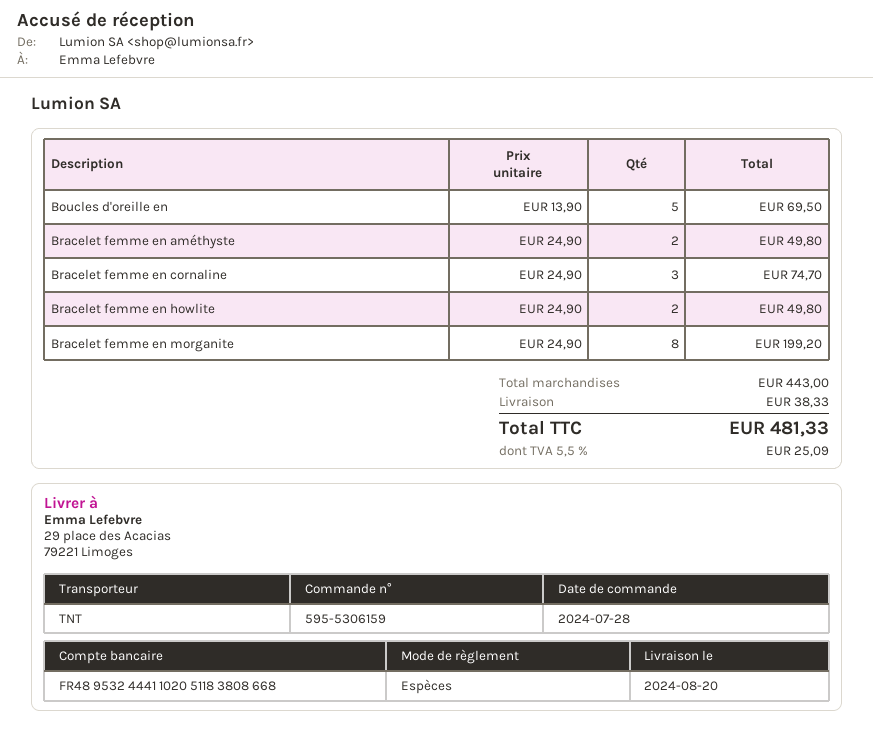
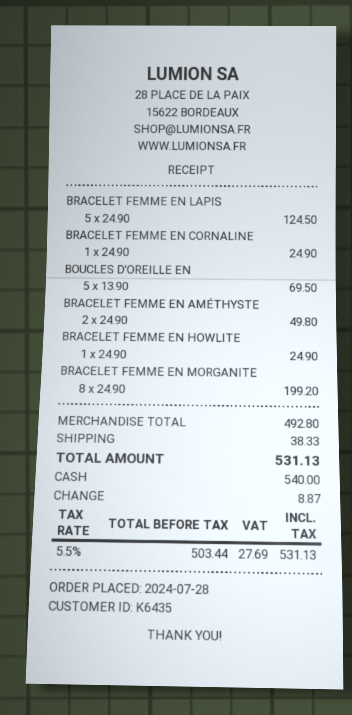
Bracelet femme en cornaline: 3 x 24.90 = 74.70 -> 1 x 24.90 = 24.90
Bracelet femme en howlite: 2 x 24.90 = 49.80 -> 1 x 24.90 = 24.90
BRACELET FEMME EN LAPIS: none -> 5 x 24.90 = 124.50
subtotal: 443.00 -> 492.80
tax: 5.5% = 25.09 -> 5.5% = 27.69
total: 481.33 -> 531.13

